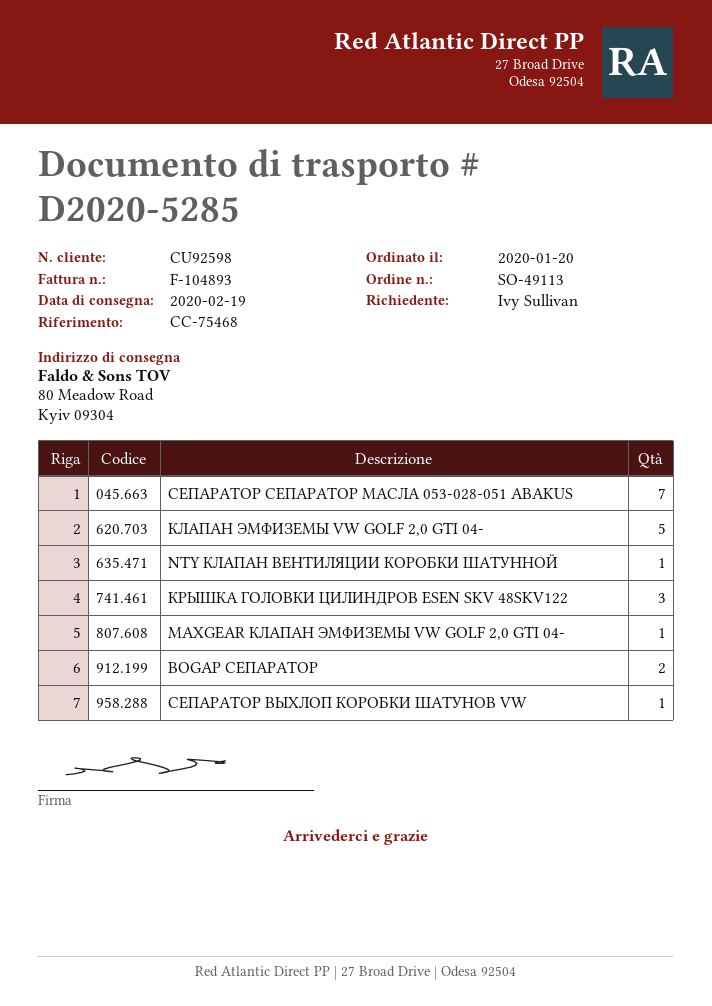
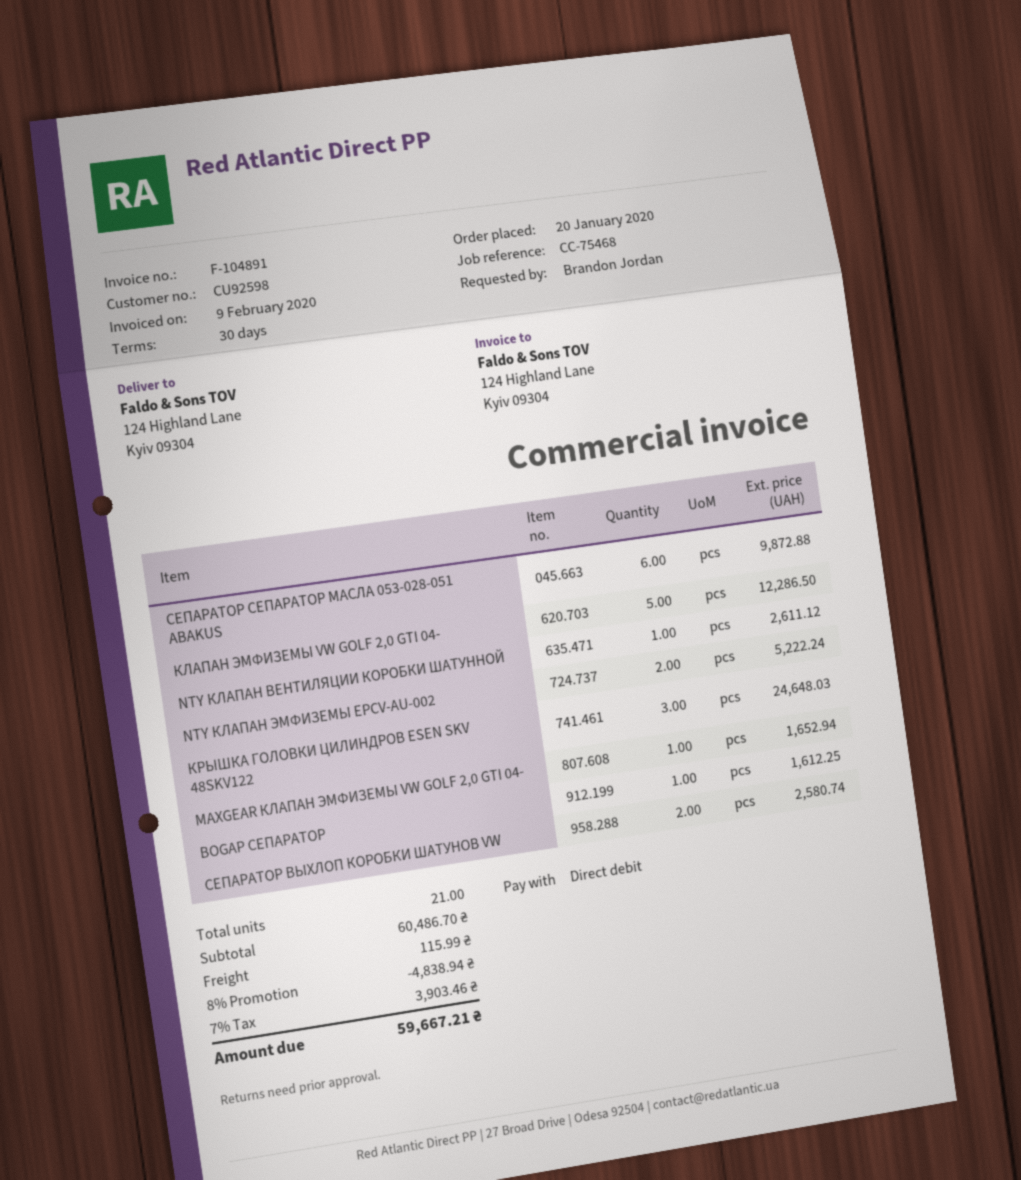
invoice number: F-104893 -> F-104891
ordered by: Ivy Sullivan -> Brandon Jordan
ship to: 80 Meadow Road, Kyiv 09304 -> 124 Highland Lane, Kyiv 09304
СЕПАРАТОР СЕПАРАТОР МАСЛА 053-028-051 ABAKUS: 7 -> 6
BOGAP СЕПАРАТОР: 2 -> 1
СЕПАРАТОР ВЫХЛОП КОРОБКИ ШАТУНОВ VW: 1 -> 2
NTY КЛАПАН ЭМФИЗЕМЫ EPCV-AU-002: none -> 2

